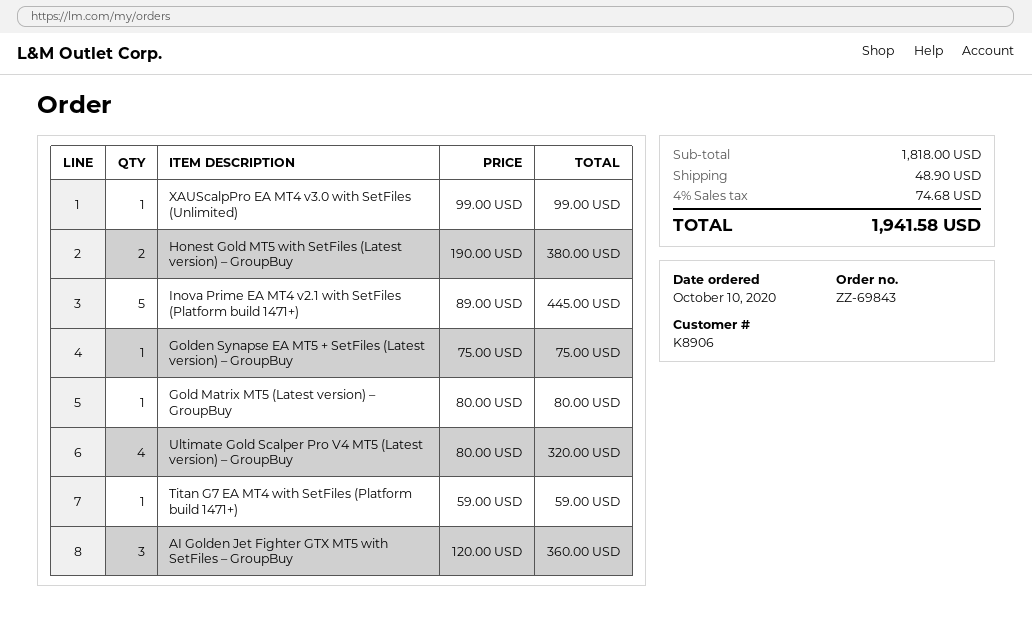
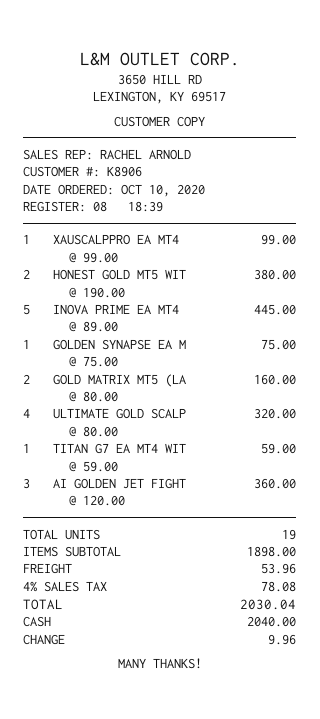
Gold Matrix MT5 (Latest version) – GroupBuy: 1 x 80.00 = 80.00 -> 2 x 80.00 = 160.00
subtotal: 1818.00 -> 1898.00
shipping: 48.90 -> 53.96
tax: 4% = 74.68 -> 4% = 78.08
total: 1941.58 -> 2030.04

